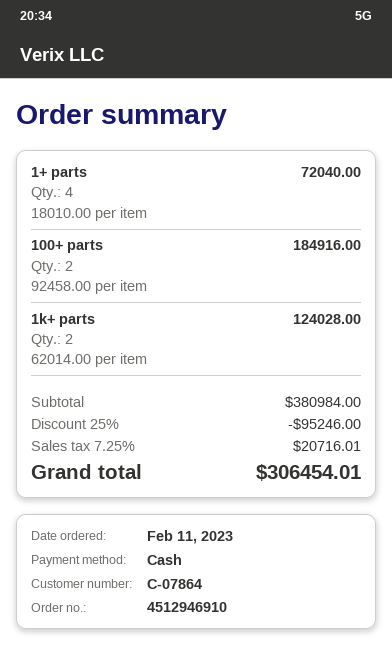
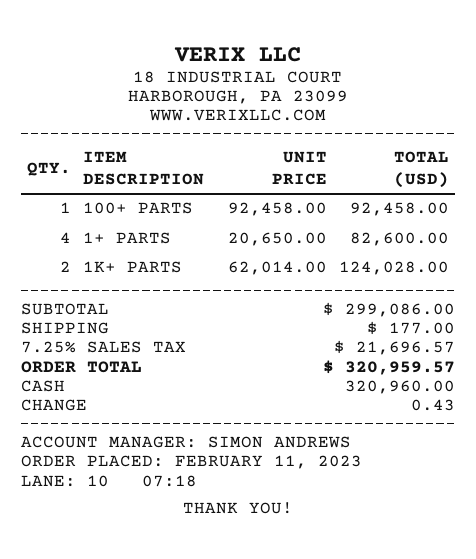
1+ parts: 4 x 18010.00 = 72040.00 -> 4 x 20650.00 = 82600.00
100+ parts: 2 x 92458.00 = 184916.00 -> 1 x 92458.00 = 92458.00
subtotal: 380984.00 -> 299086.00
discount: 25% = 95246.00 -> none
shipping: none -> 177.00
tax: 7.25% = 20716.01 -> 7.25% = 21696.57
total: 306454.01 -> 320959.57

